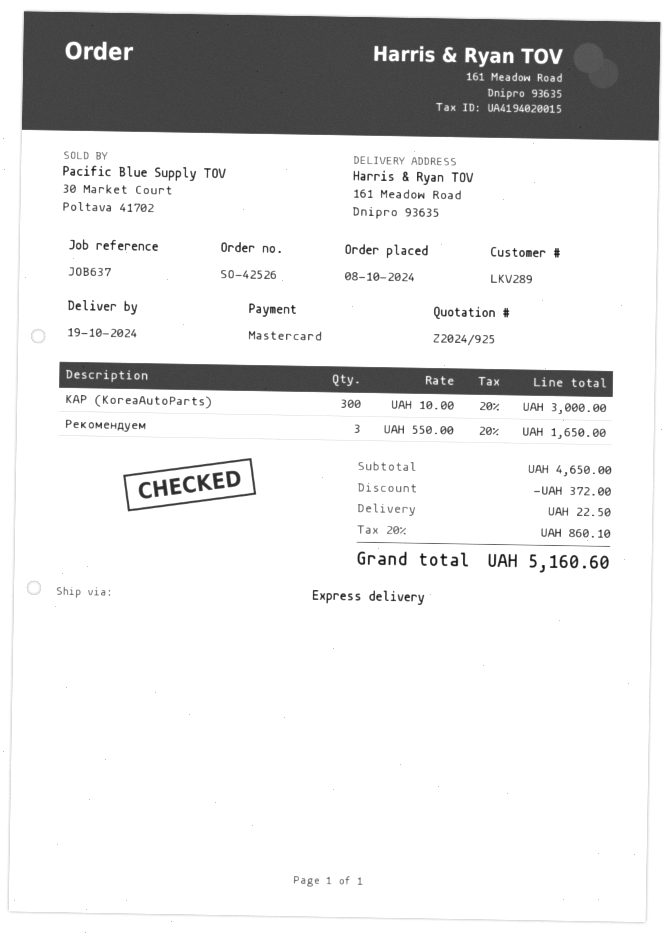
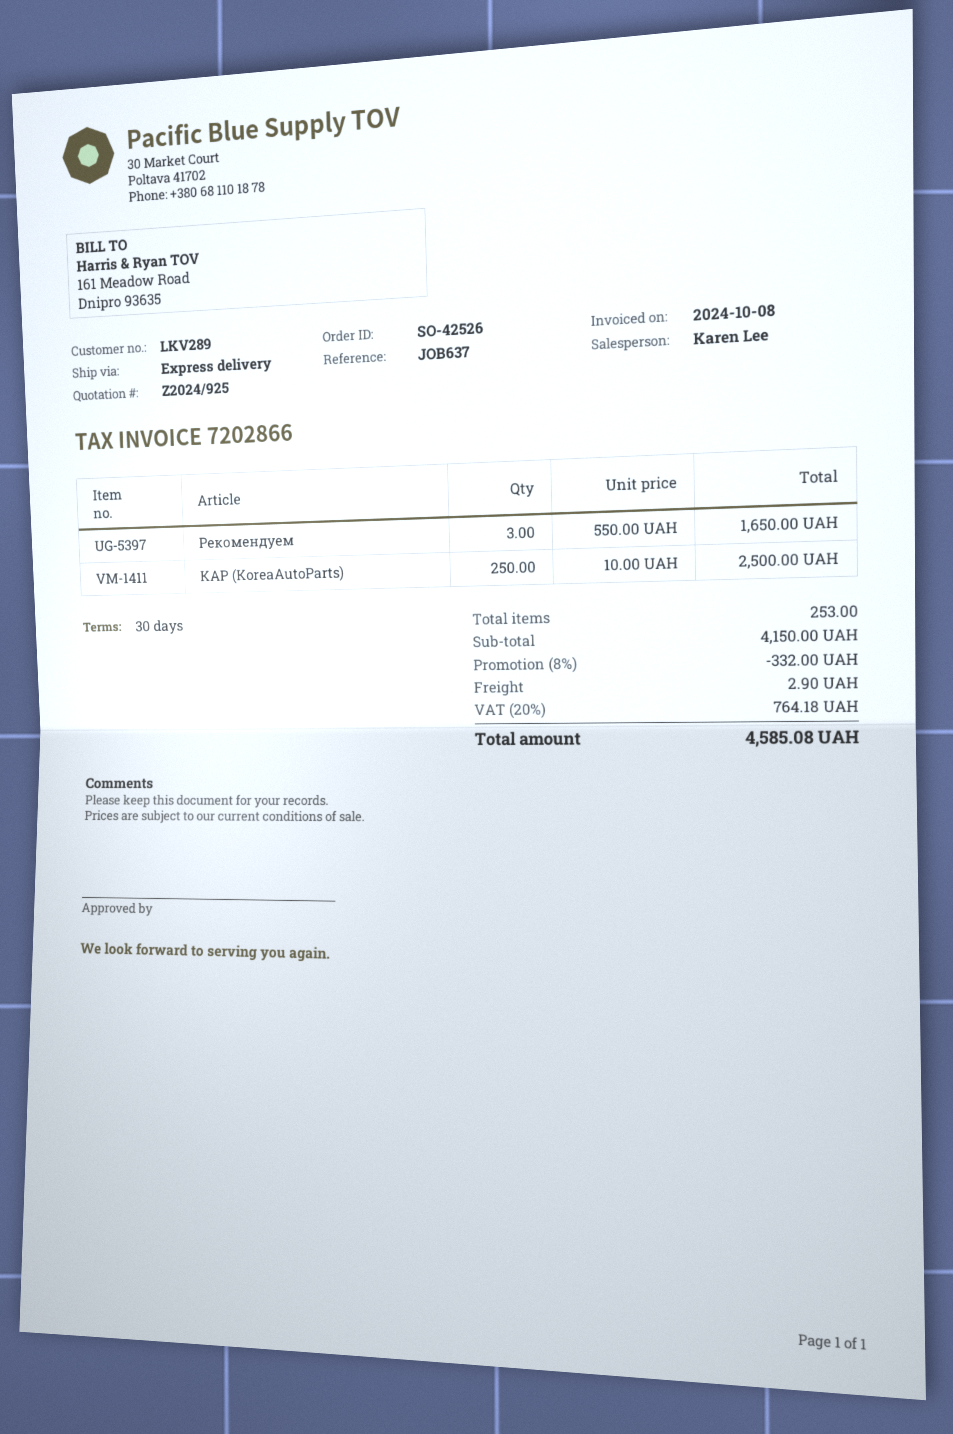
KAP (KoreaAutoParts): 300 x 10.00 = 3000.00 -> 250 x 10.00 = 2500.00
subtotal: 4650.00 -> 4150.00
discount: 372.00 -> 332.00
shipping: 22.50 -> 2.90
tax: 20% = 860.10 -> 20% = 764.18
total: 5160.60 -> 4585.08

